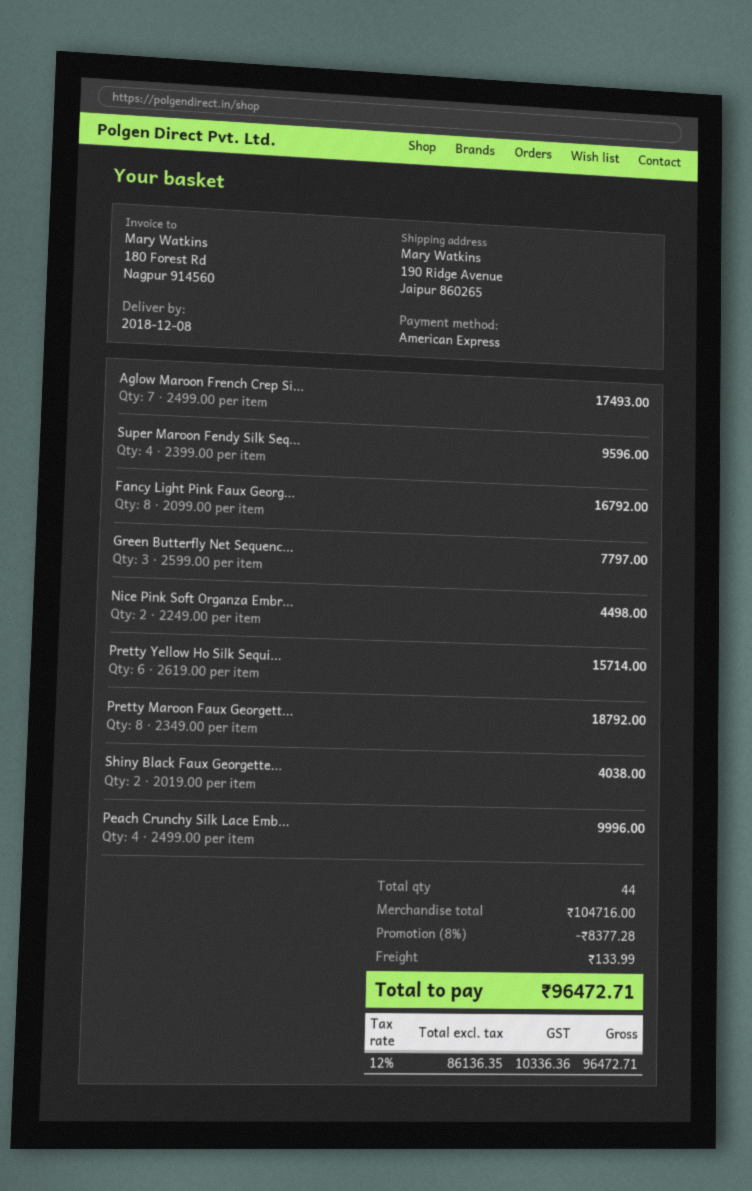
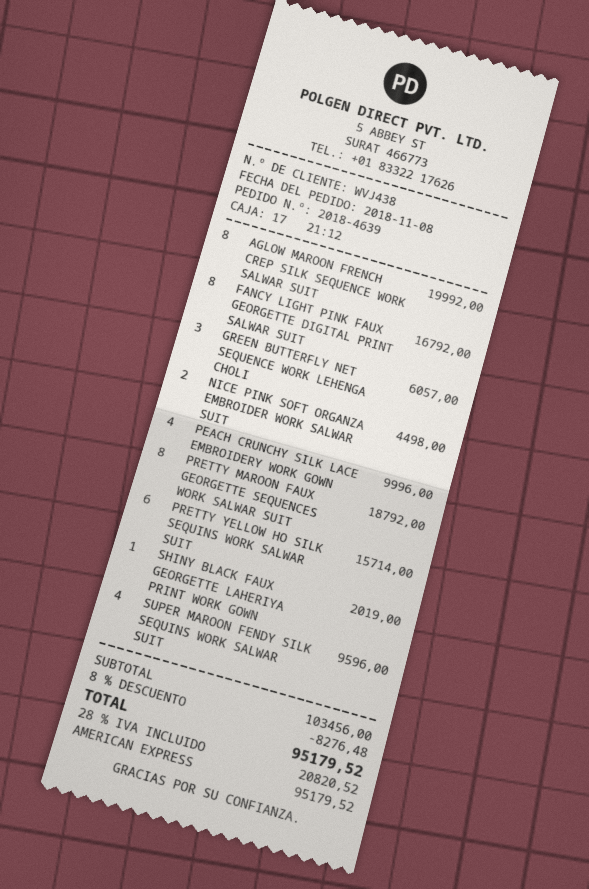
Aglow Maroon French Crep Si...: 7 for 17493.00 -> 8 for 19992.00
Green Butterfly Net Sequenc...: 3 for 7797.00 -> 3 for 6057.00
Shiny Black Faux Georgette...: 2 for 4038.00 -> 1 for 2019.00
subtotal: 104716.00 -> 103456.00
discount: 8% = 8377.28 -> 8% = 8276.48
shipping: 133.99 -> none
tax: 12% = 10336.36 -> 28% = 20820.52
total: 96472.71 -> 95179.52

